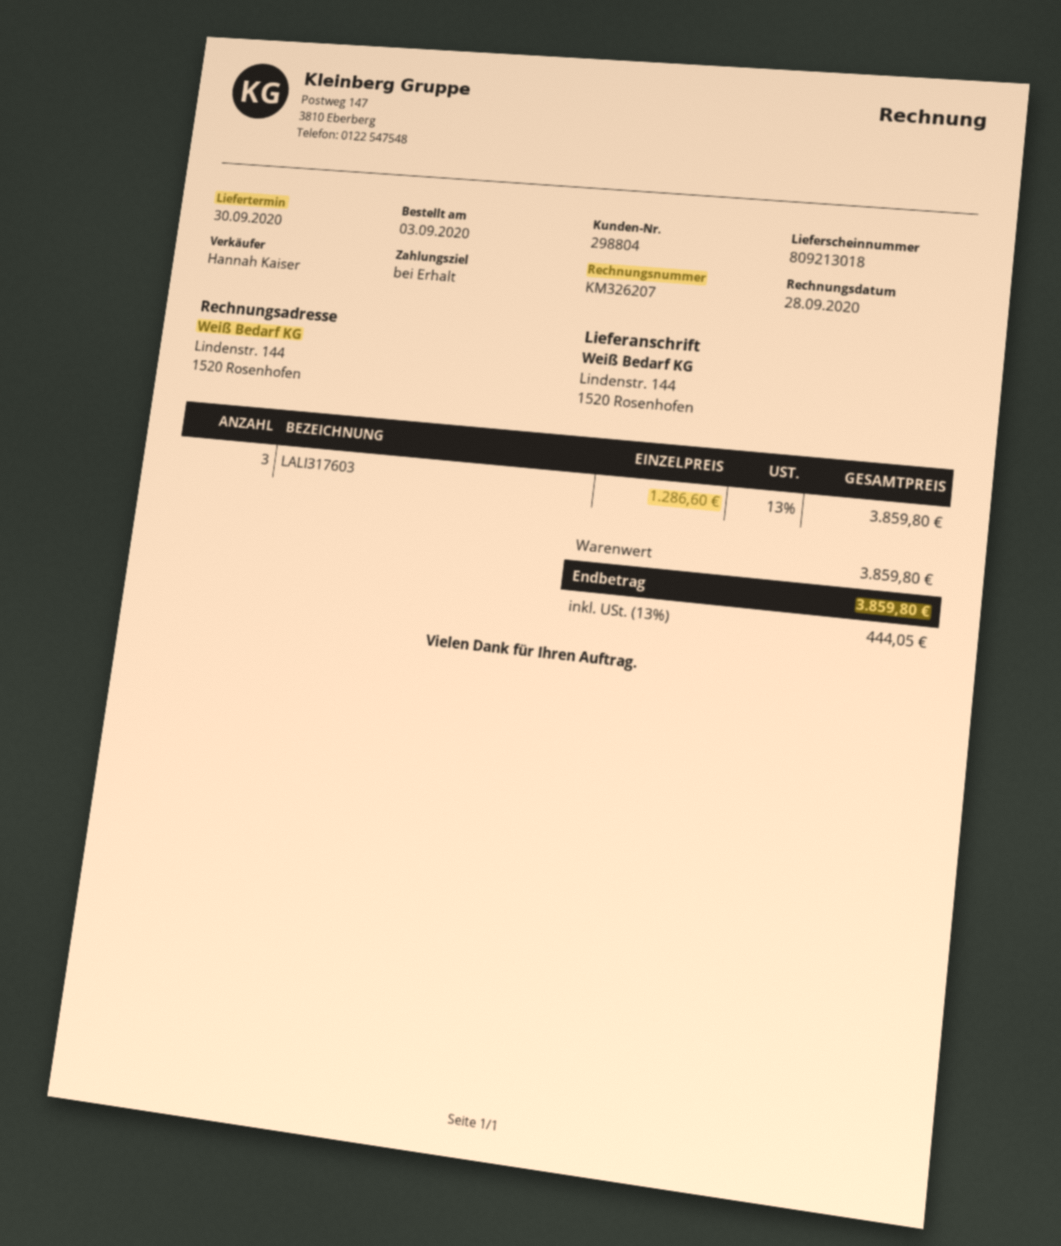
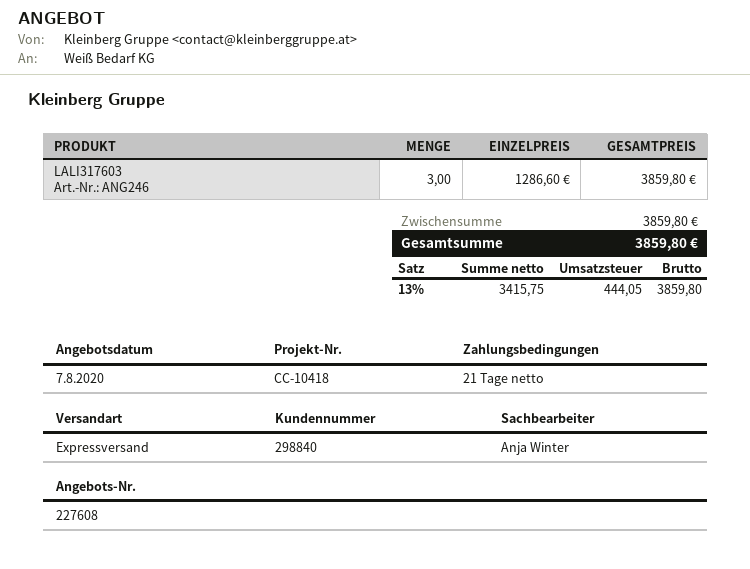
payment terms: on receipt -> 21 days
customer number: 298804 -> 298840
sales rep: Hannah Kaiser -> Anja Winter

